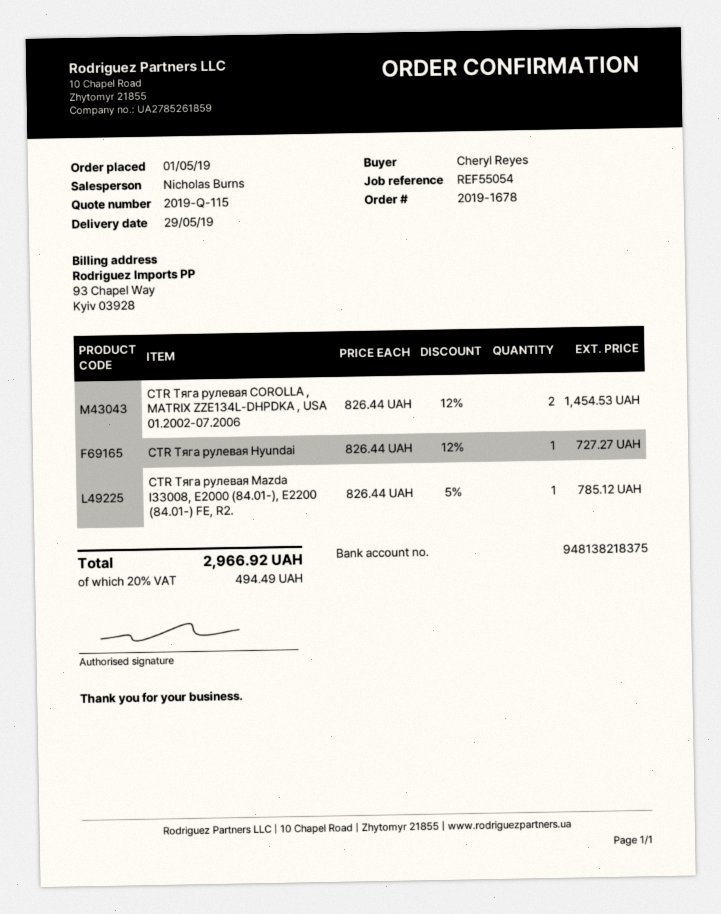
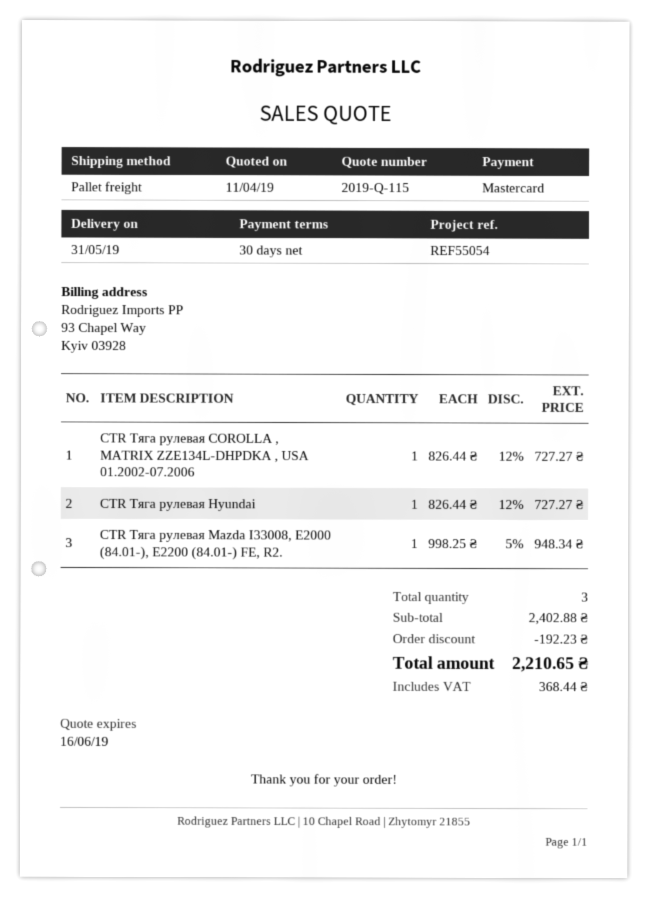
delivery date: 2019-05-29 -> 2019-05-31
CTR Тяга рулевая COROLLA , MATRIX ZZE134L-DHPDKA , USA 01.2002-07.2006: 2 x 826.44 - 12% = 1454.53 -> 1 x 826.44 - 12% = 727.27
CTR Тяга рулевая Mazda I33008, E2000 (84.01-), E2200 (84.01-) FE, R2.: 1 x 826.44 - 5% = 785.12 -> 1 x 998.25 - 5% = 948.34
discount: none -> 192.23
tax: 494.49 -> 368.44
total: 2966.92 -> 2210.65

